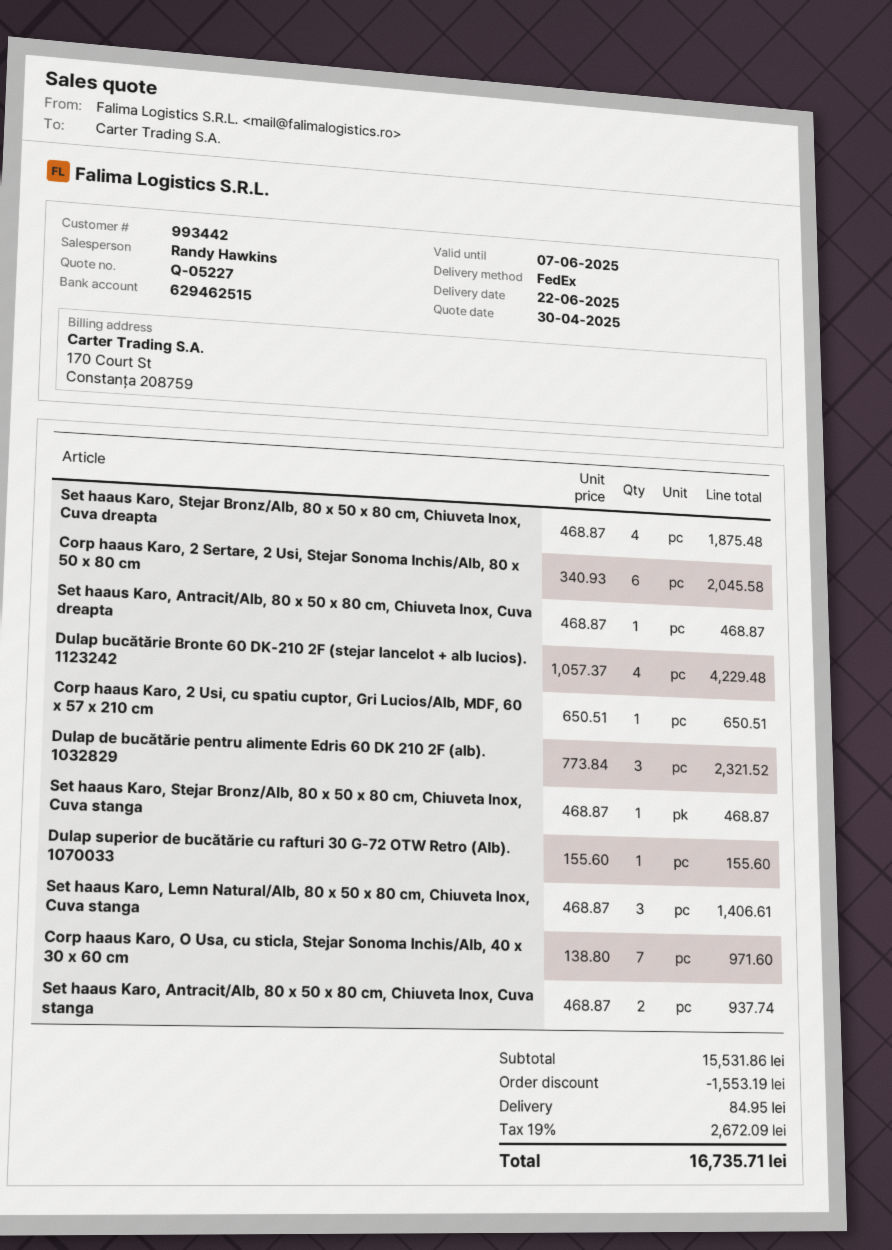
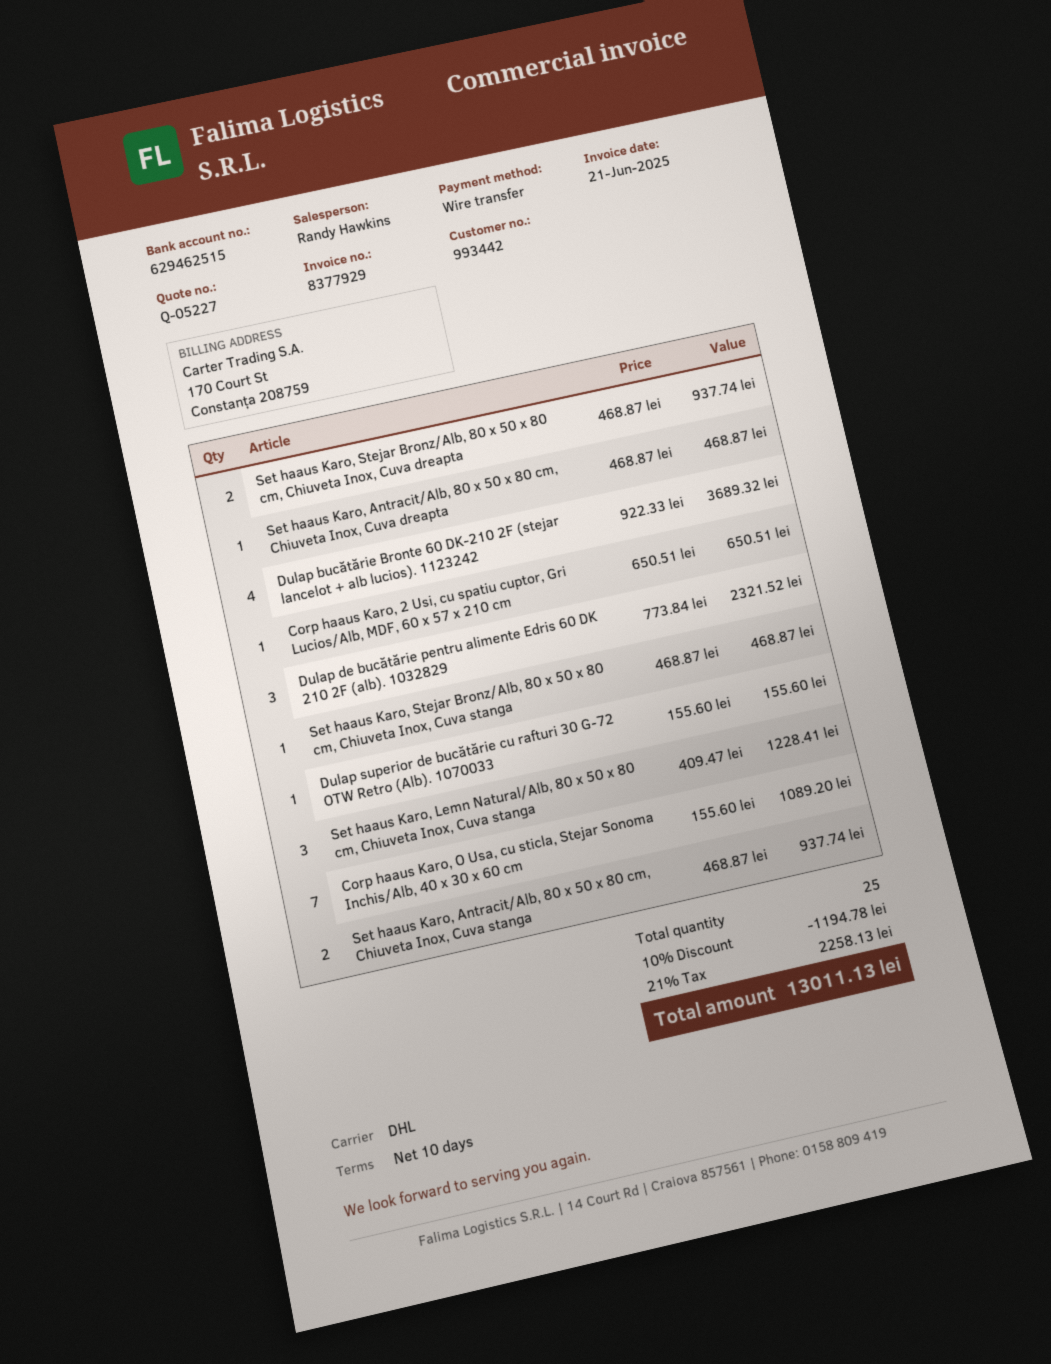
shipping method: FedEx -> DHL
Set haaus Karo, Stejar Bronz/Alb, 80 x 50 x 80 cm, Chiuveta Inox, Cuva dreapta: 4 x 468.87 = 1875.48 -> 2 x 468.87 = 937.74
Corp haaus Karo, 2 Sertare, 2 Usi, Stejar Sonoma Inchis/Alb, 80 x 50 x 80 cm: 6 x 340.93 = 2045.58 -> none
Dulap bucătărie Bronte 60 DK-210 2F (stejar lancelot + alb lucios). 1123242: 4 x 1057.37 = 4229.48 -> 4 x 922.33 = 3689.32
Set haaus Karo, Lemn Natural/Alb, 80 x 50 x 80 cm, Chiuveta Inox, Cuva stanga: 3 x 468.87 = 1406.61 -> 3 x 409.47 = 1228.41
Corp haaus Karo, O Usa, cu sticla, Stejar Sonoma Inchis/Alb, 40 x 30 x 60 cm: 7 x 138.80 = 971.60 -> 7 x 155.60 = 1089.20
discount: 1553.19 -> 1194.78
shipping: 84.95 -> none
tax: 19% = 2672.09 -> 21% = 2258.13
total: 16735.71 -> 13011.13

